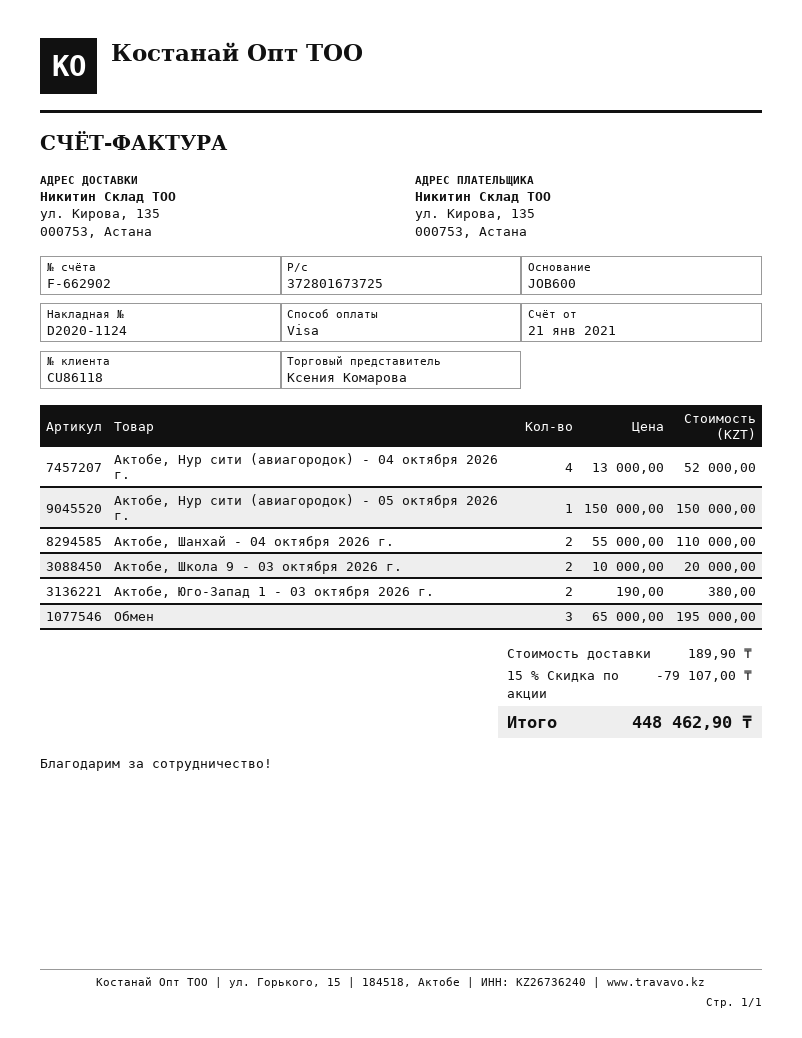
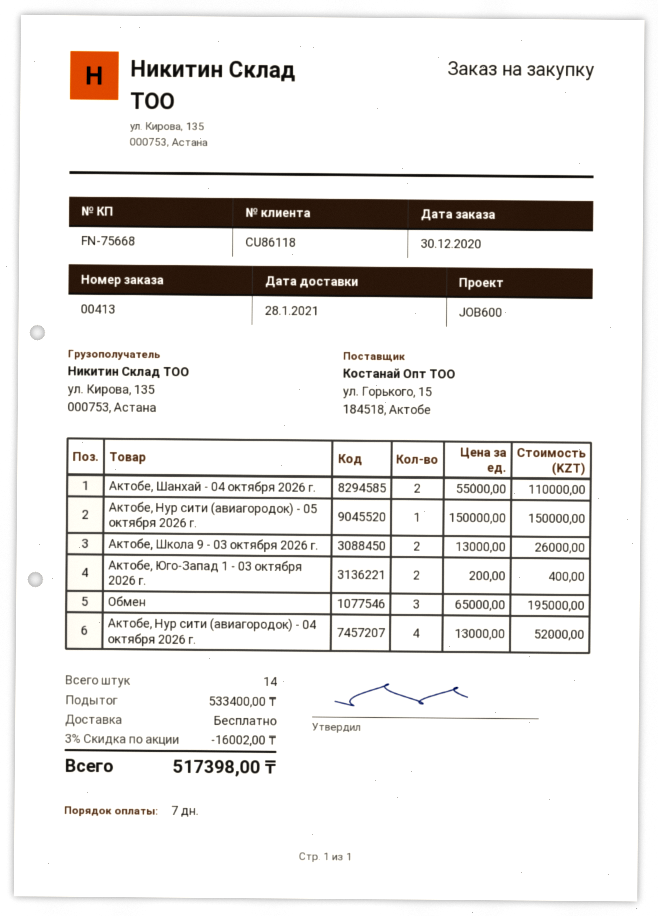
Актобе, Школа 9 - 03 октября 2026 г.: 2 x 10000.00 = 20000.00 -> 2 x 13000.00 = 26000.00
Актобе, Юго-Запад 1 - 03 октября 2026 г.: 2 x 190.00 = 380.00 -> 2 x 200.00 = 400.00
discount: 15% = 79107.00 -> 3% = 16002.00
shipping: 189.90 -> 0.00
total: 448462.90 -> 517398.00

